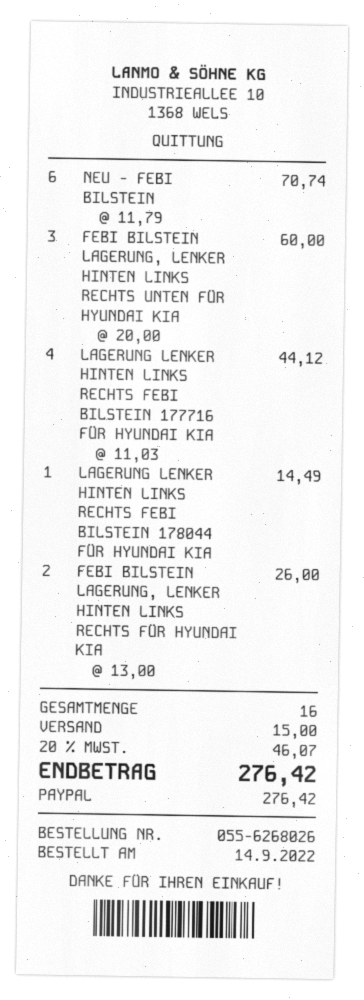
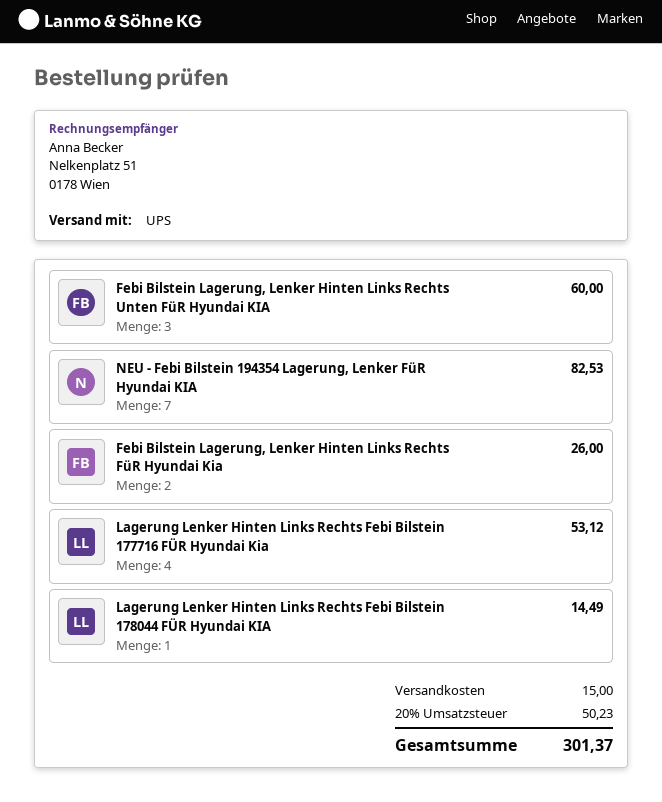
NEU - FEBI BILSTEIN: 6 for 70.74 -> 7 for 82.53
LAGERUNG LENKER HINTEN LINKS RECHTS FEBI BILSTEIN 177716 FÜR HYUNDAI KIA: 4 for 44.12 -> 4 for 53.12
tax: 20% = 46.07 -> 20% = 50.23
total: 276.42 -> 301.37

